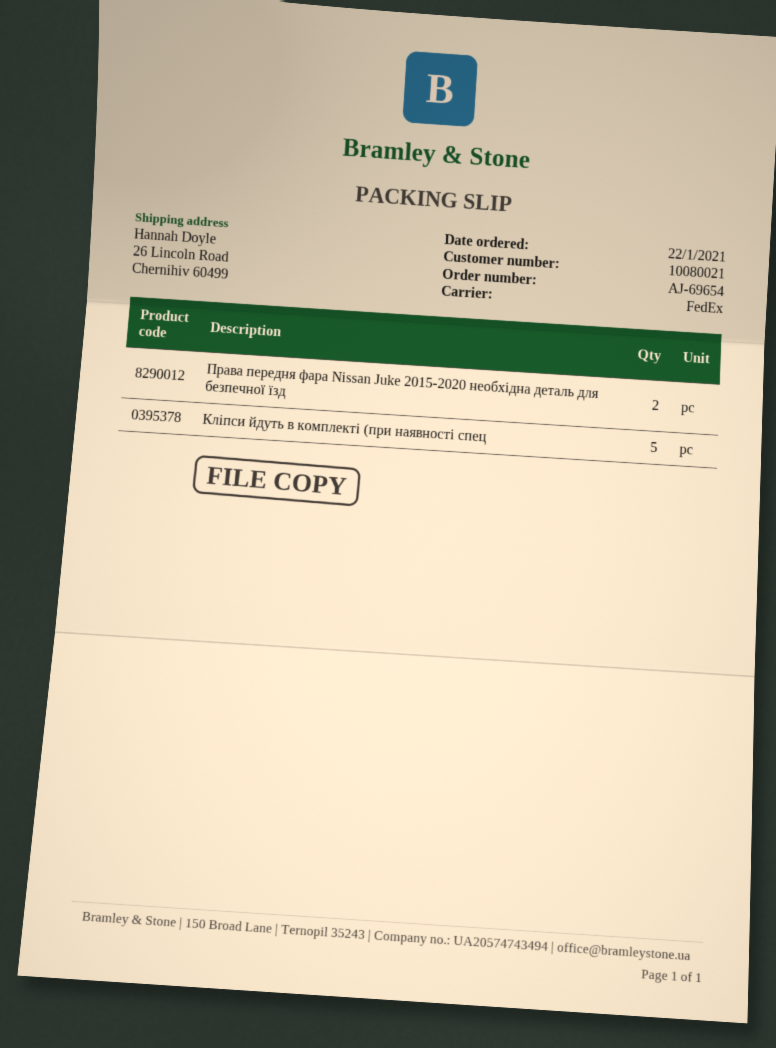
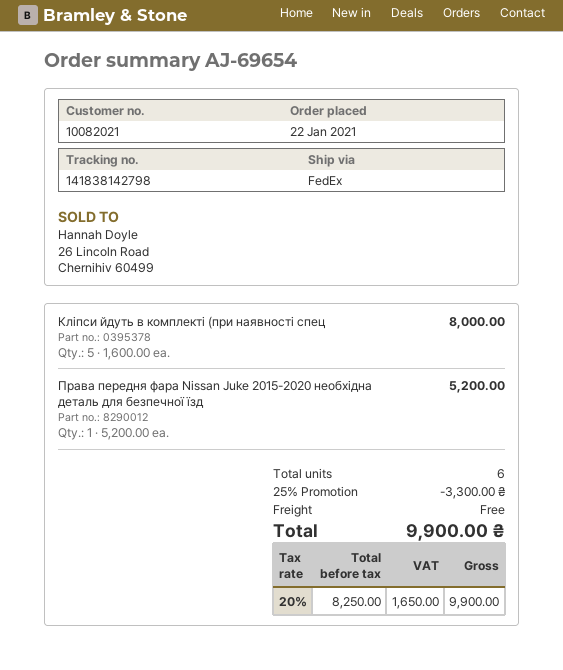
customer number: 10080021 -> 10082021
Права передня фара Nissan Juke 2015-2020 необхідна деталь для безпечної їзд: 2 -> 1

